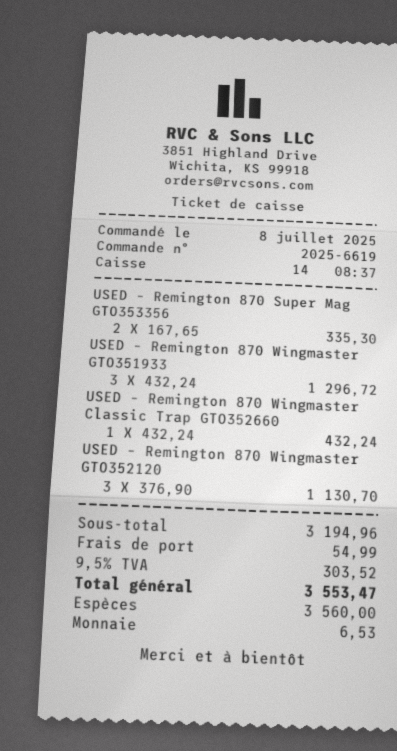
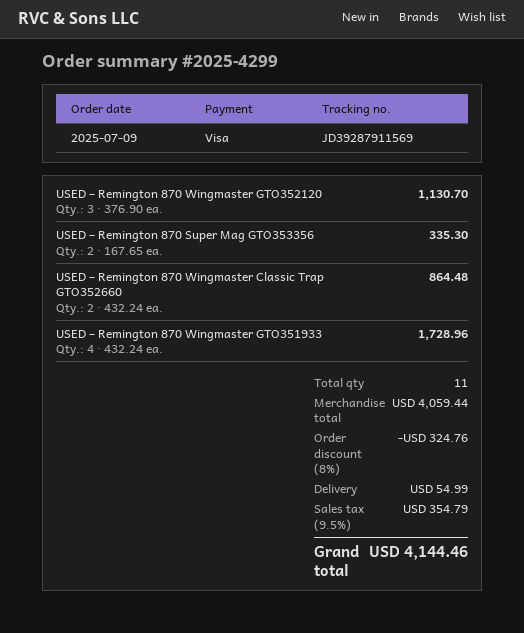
order number: 2025-6619 -> 2025-4299
order date: 2025-07-08 -> 2025-07-09
payment method: cash -> Visa
USED – Remington 870 Wingmaster GTO351933: 3 x 432.24 = 1296.72 -> 4 x 432.24 = 1728.96
USED – Remington 870 Wingmaster Classic Trap GTO352660: 1 x 432.24 = 432.24 -> 2 x 432.24 = 864.48
subtotal: 3194.96 -> 4059.44
discount: none -> 8% = 324.76
tax: 9.5% = 303.52 -> 9.5% = 354.79
total: 3553.47 -> 4144.46

